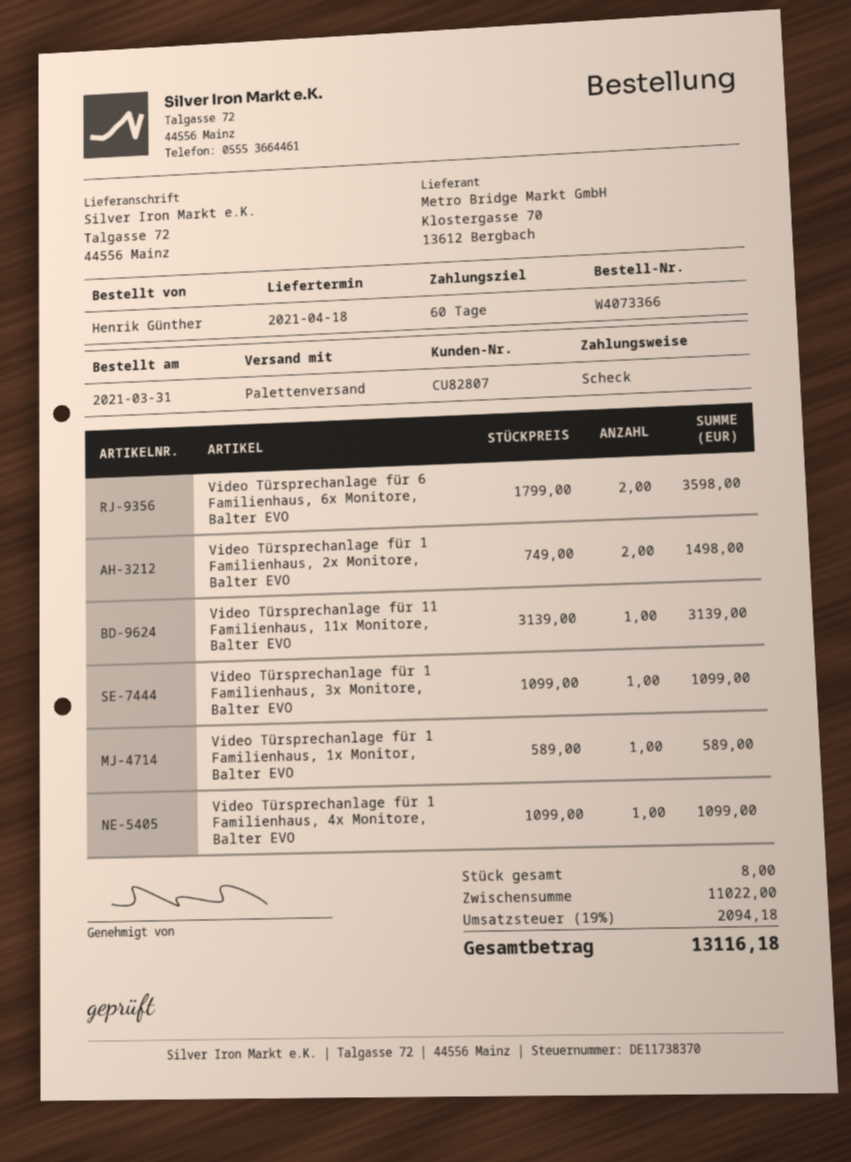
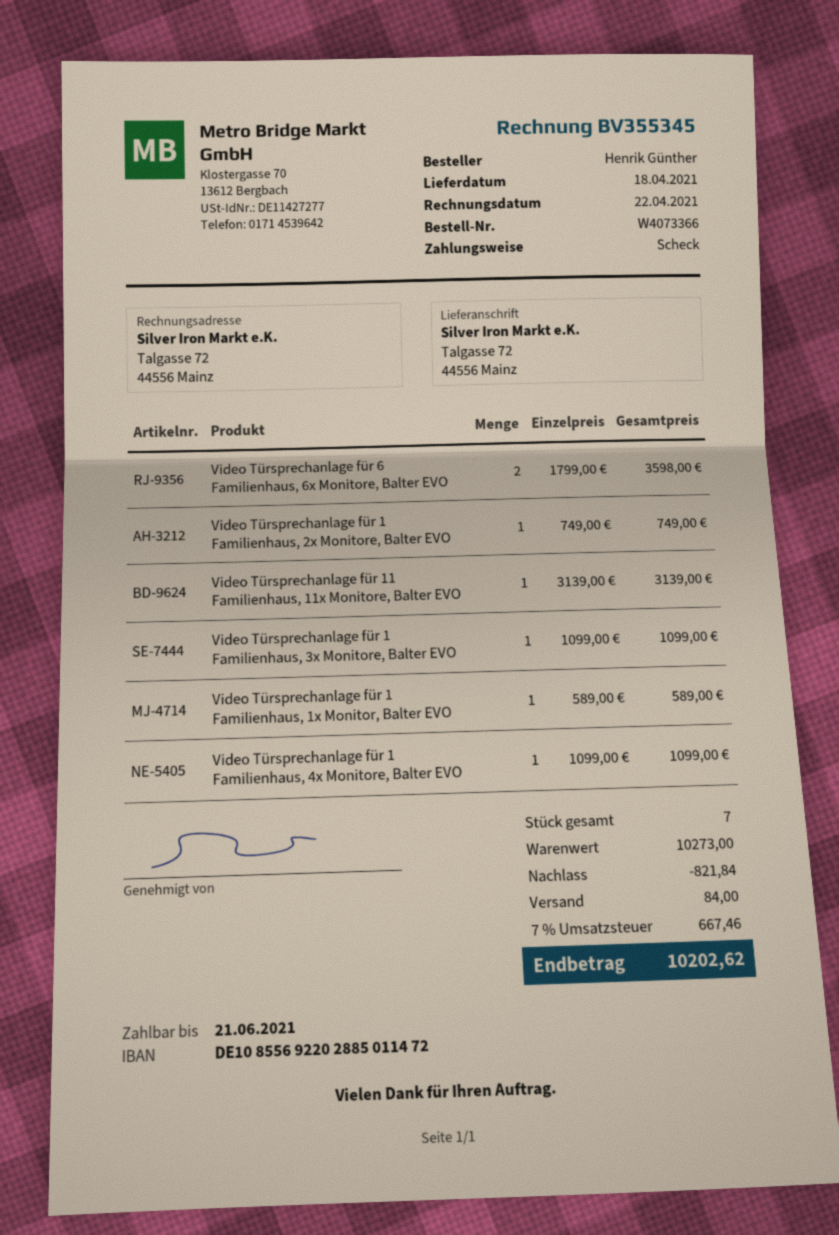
Video Türsprechanlage für 1 Familienhaus, 2x Monitore, Balter EVO: 2 x 749.00 = 1498.00 -> 1 x 749.00 = 749.00
total quantity: 8 -> 7
subtotal: 11022.00 -> 10273.00
discount: none -> 821.84
shipping: none -> 84.00
tax: 19% = 2094.18 -> 7% = 667.46
total: 13116.18 -> 10202.62

